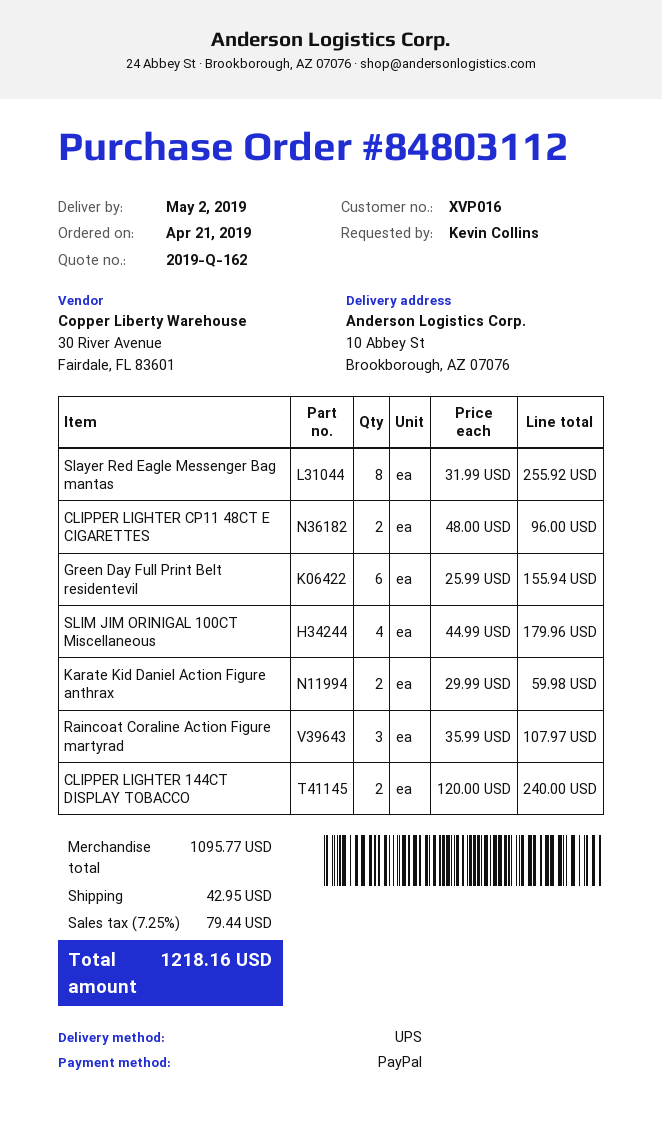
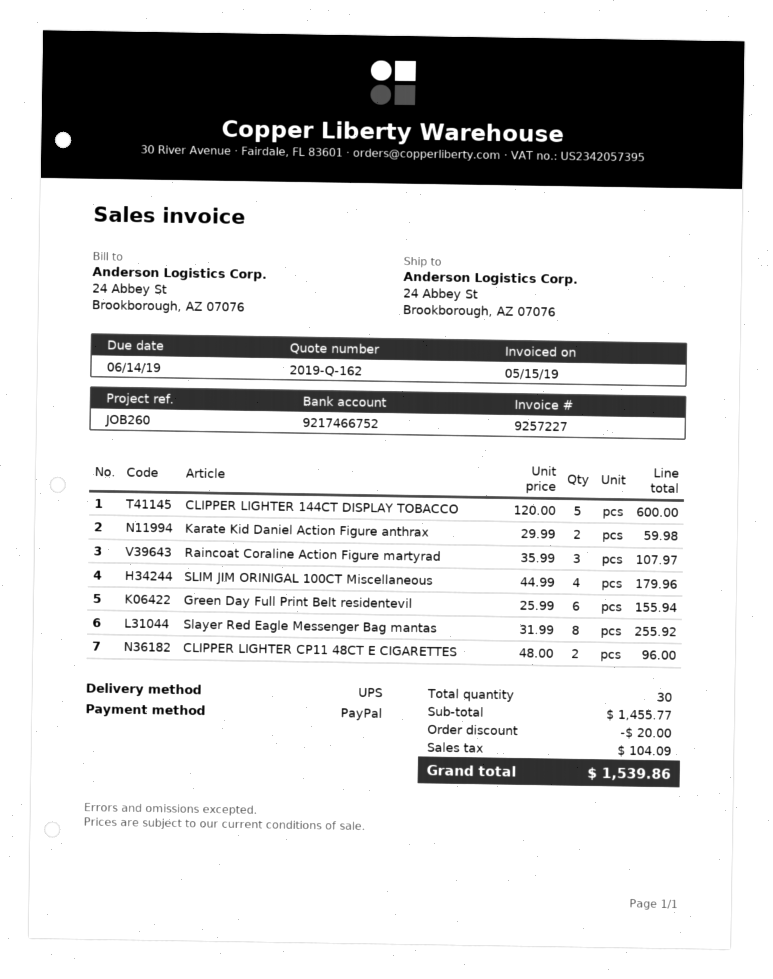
ship to: 10 Abbey St, Brookborough, AZ 07076 -> 24 Abbey St, Brookborough, AZ 07076
CLIPPER LIGHTER 144CT DISPLAY TOBACCO: 2 x 120.00 = 240.00 -> 5 x 120.00 = 600.00
subtotal: 1095.77 -> 1455.77
discount: none -> 20.00
shipping: 42.95 -> none
tax: 79.44 -> 104.09
total: 1218.16 -> 1539.86

